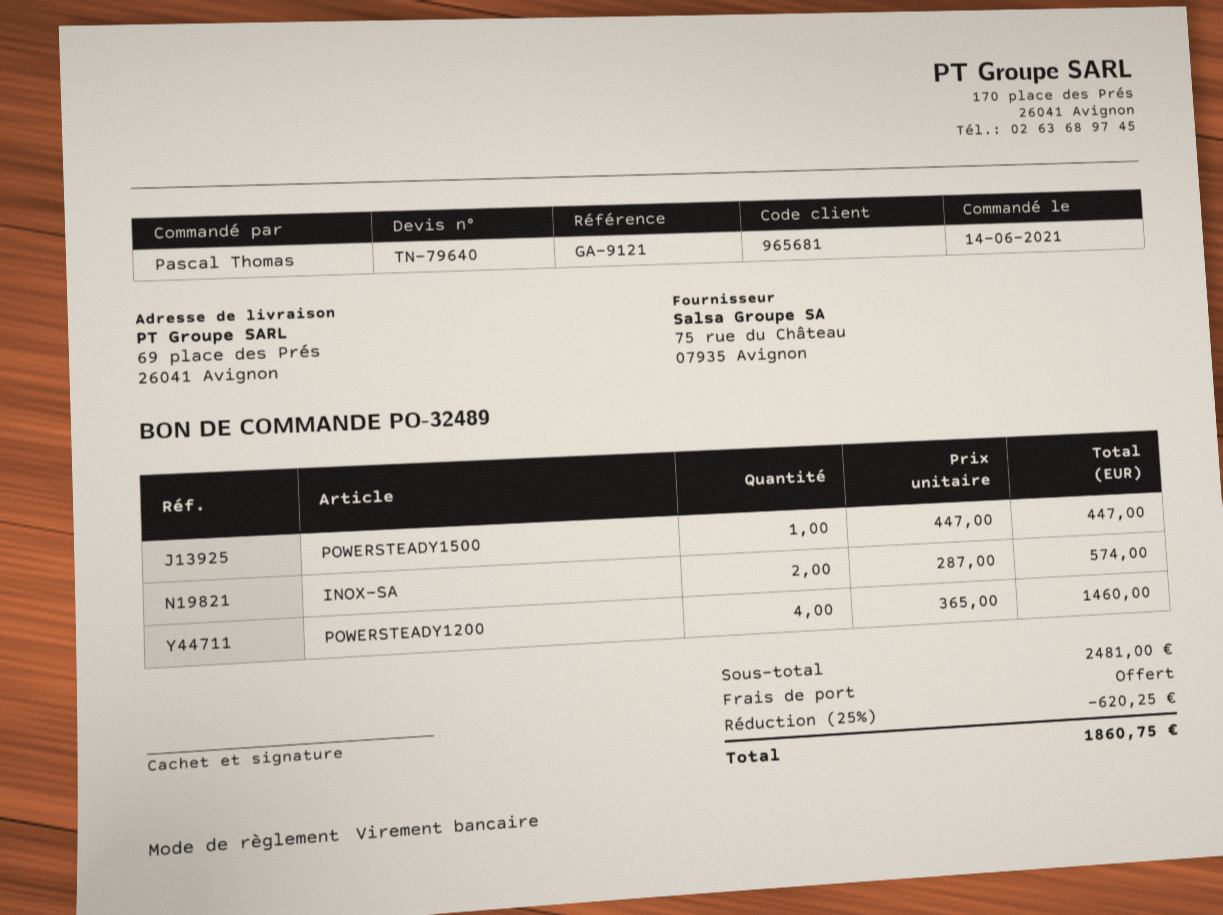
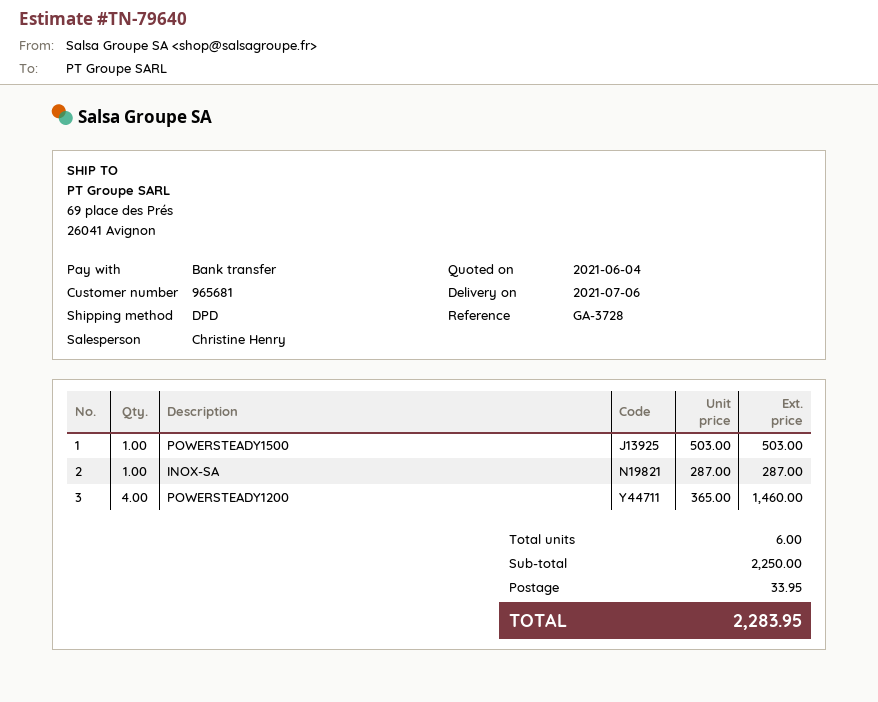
reference: GA-9121 -> GA-3728
POWERSTEADY1500: 1 x 447.00 = 447.00 -> 1 x 503.00 = 503.00
INOX-SA: 2 x 287.00 = 574.00 -> 1 x 287.00 = 287.00
subtotal: 2481.00 -> 2250.00
discount: 25% = 620.25 -> none
shipping: 0.00 -> 33.95
total: 1860.75 -> 2283.95

